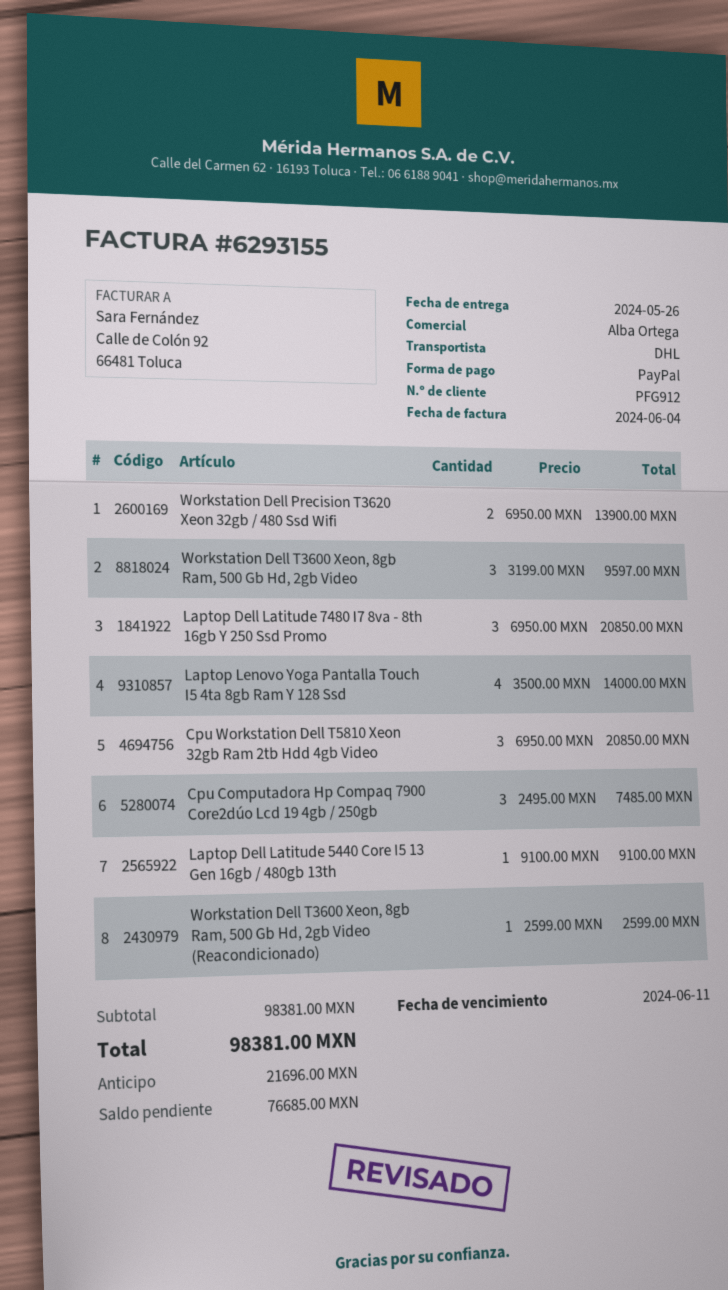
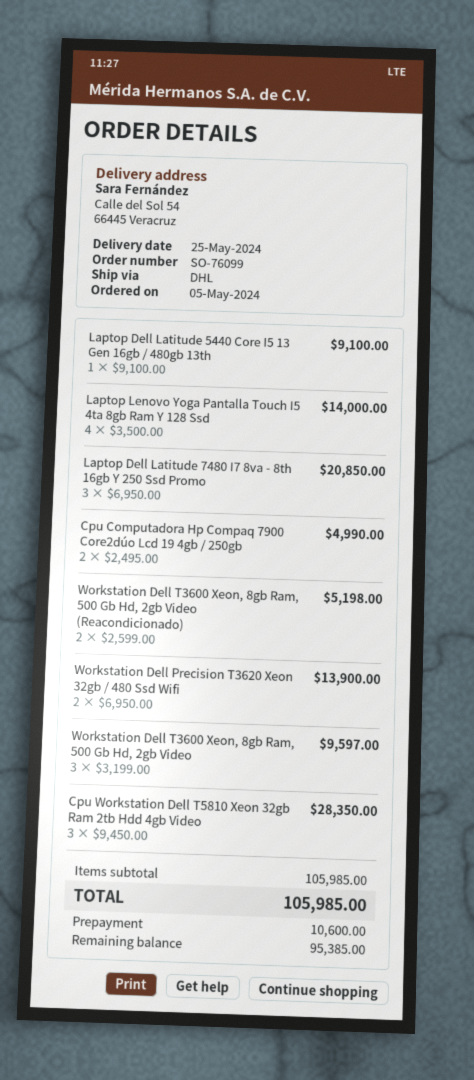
delivery date: 2024-05-26 -> 2024-05-25
Cpu Workstation Dell T5810 Xeon 32gb Ram 2tb Hdd 4gb Video: 3 x 6950.00 = 20850.00 -> 3 x 9450.00 = 28350.00
Cpu Computadora Hp Compaq 7900 Core2dúo Lcd 19 4gb / 250gb: 3 x 2495.00 = 7485.00 -> 2 x 2495.00 = 4990.00
Workstation Dell T3600 Xeon, 8gb Ram, 500 Gb Hd, 2gb Video (Reacondicionado): 1 x 2599.00 = 2599.00 -> 2 x 2599.00 = 5198.00
subtotal: 98381.00 -> 105985.00
total: 98381.00 -> 105985.00
deposit: 21696.00 -> 10600.00
balance: 76685.00 -> 95385.00

